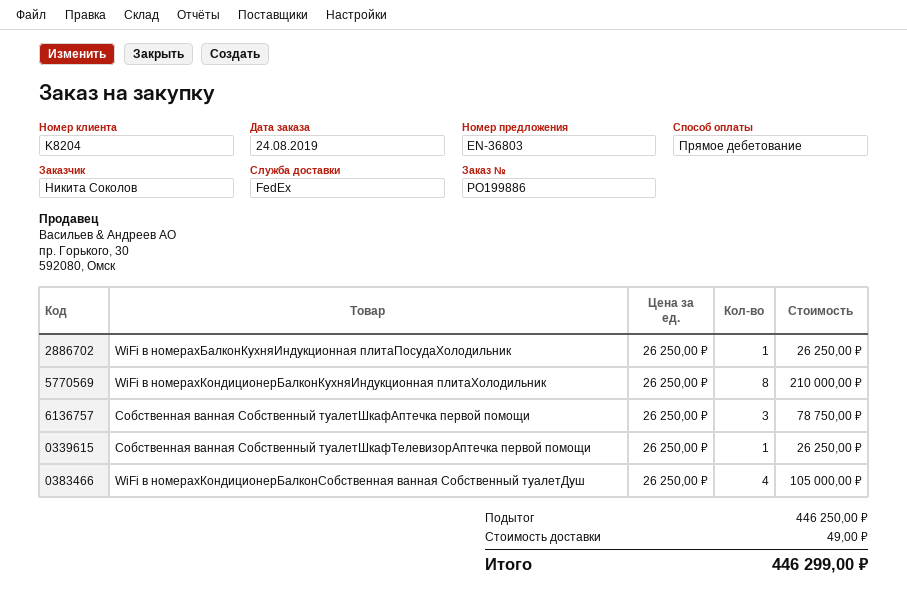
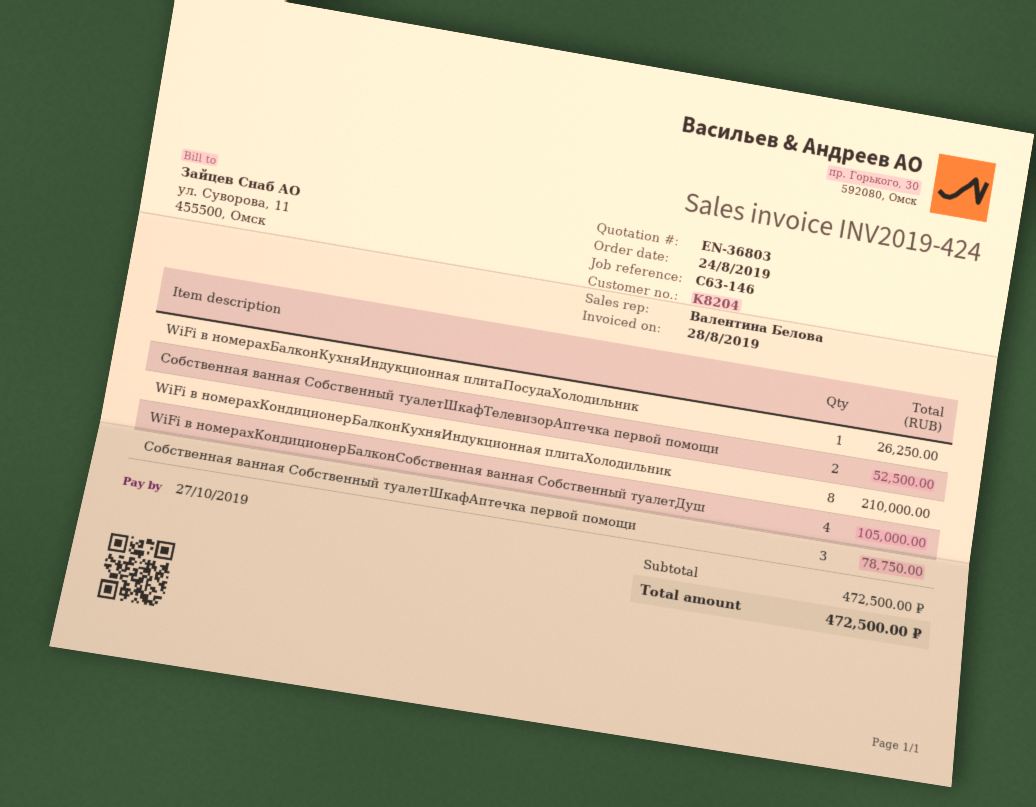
Собственная ванная Собственный туалетШкафТелевизорАптечка первой помощи: 1 for 26250.00 -> 2 for 52500.00
subtotal: 446250.00 -> 472500.00
shipping: 49.00 -> none
total: 446299.00 -> 472500.00

